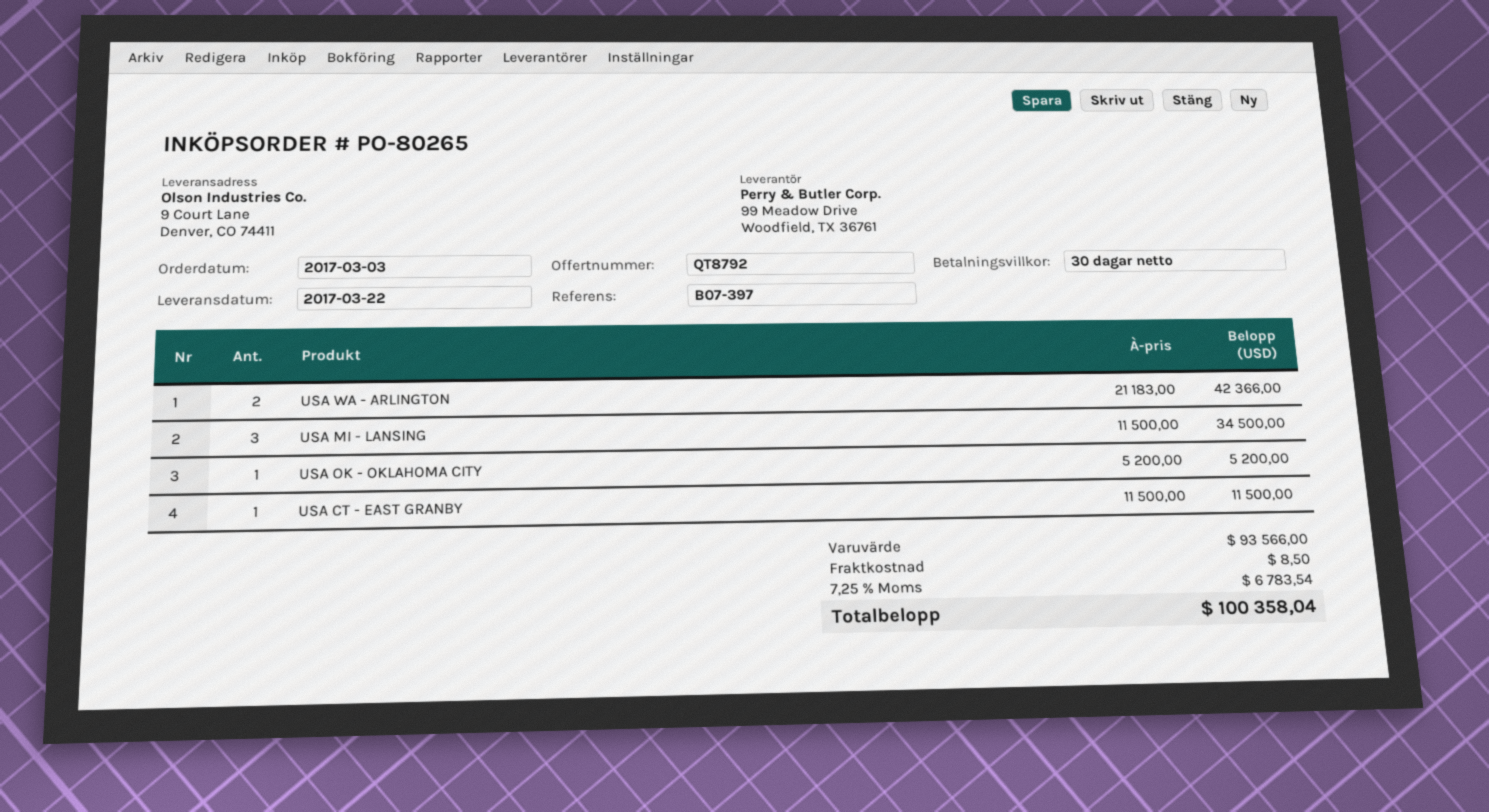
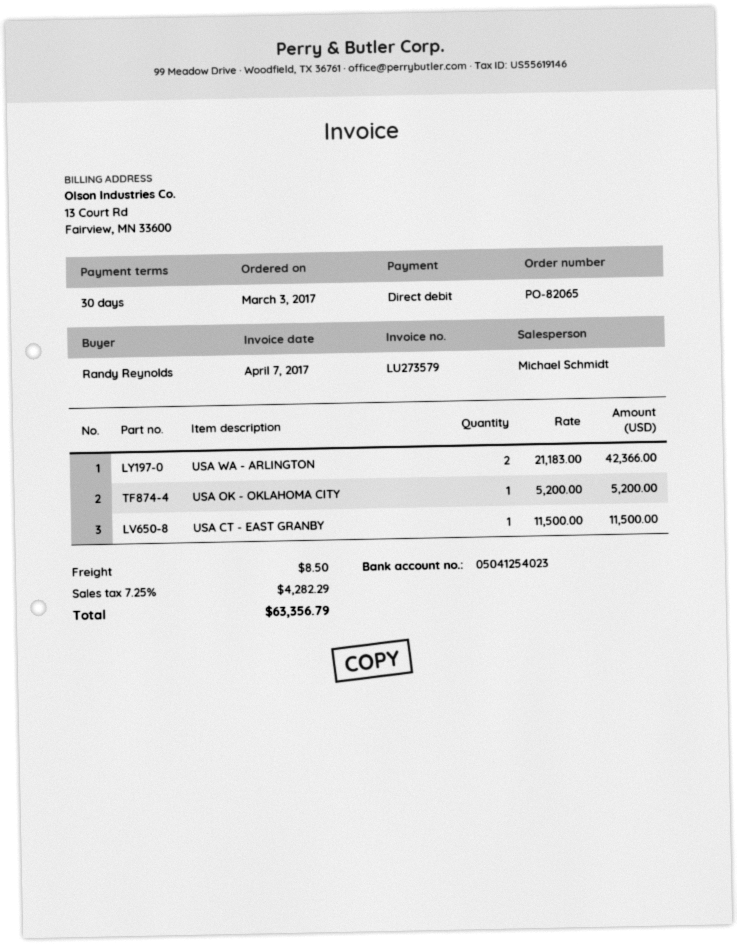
order number: PO-80265 -> PO-82065
USA MI - LANSING: 3 x 11500.00 = 34500.00 -> none
tax: 7.25% = 6783.54 -> 7.25% = 4282.29
total: 100358.04 -> 63356.79

